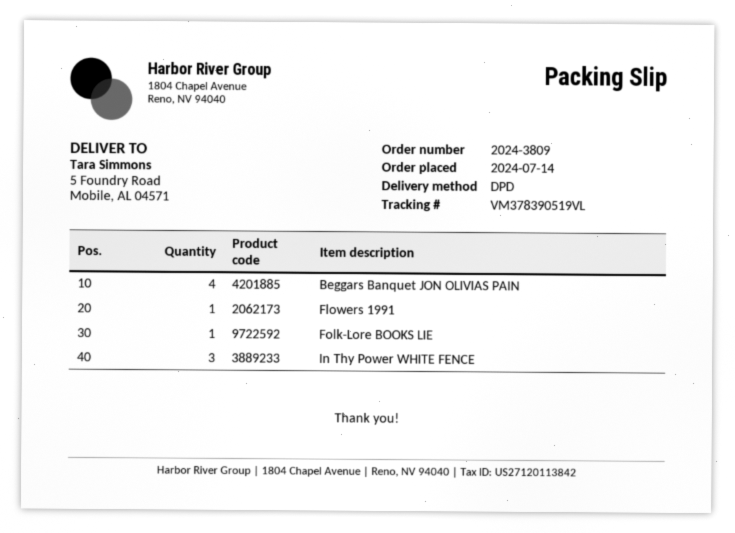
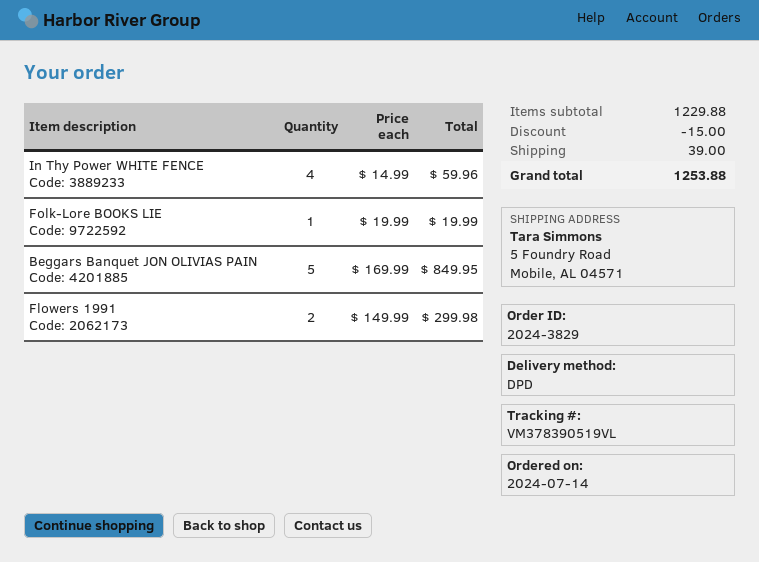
order number: 2024-3809 -> 2024-3829
Beggars Banquet JON OLIVIAS PAIN: 4 -> 5
Flowers 1991: 1 -> 2
In Thy Power WHITE FENCE: 3 -> 4

